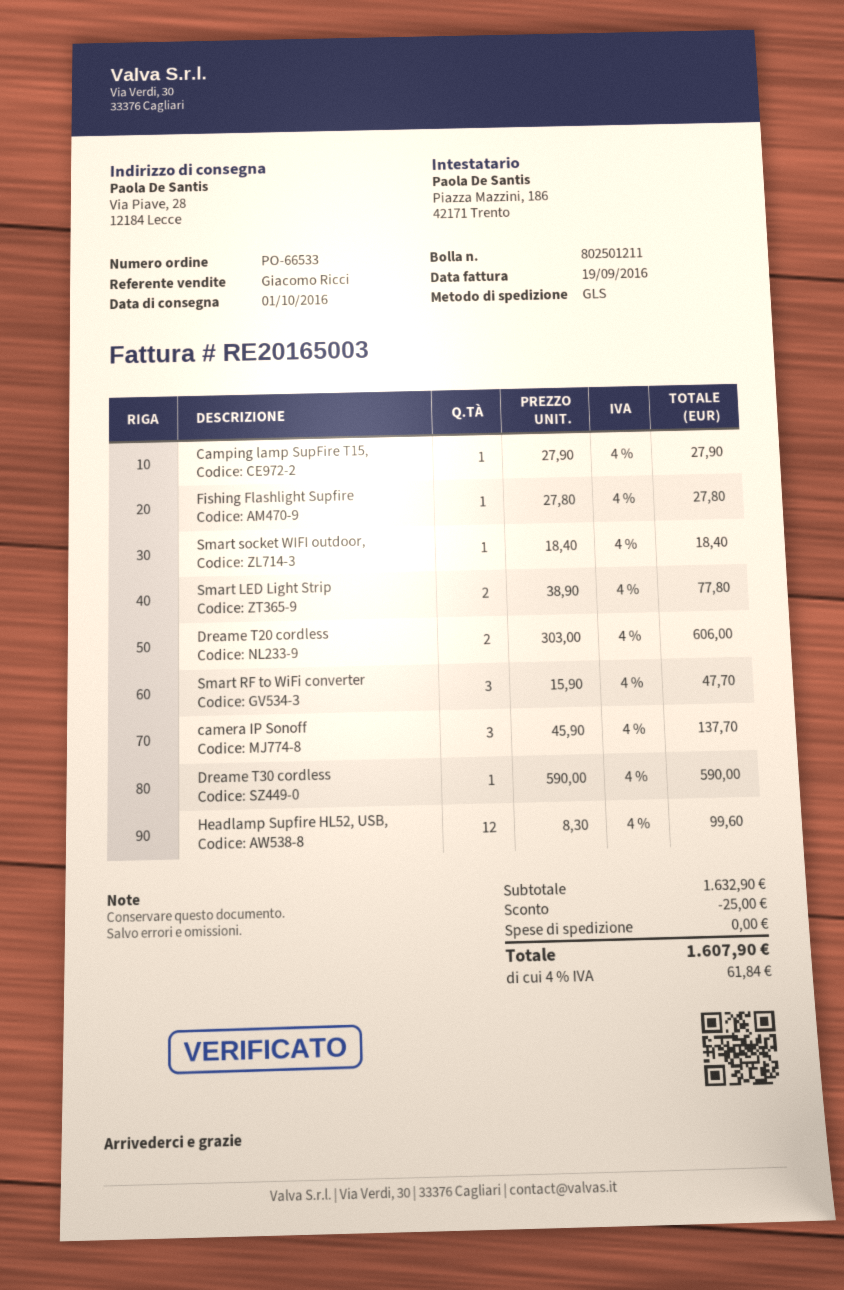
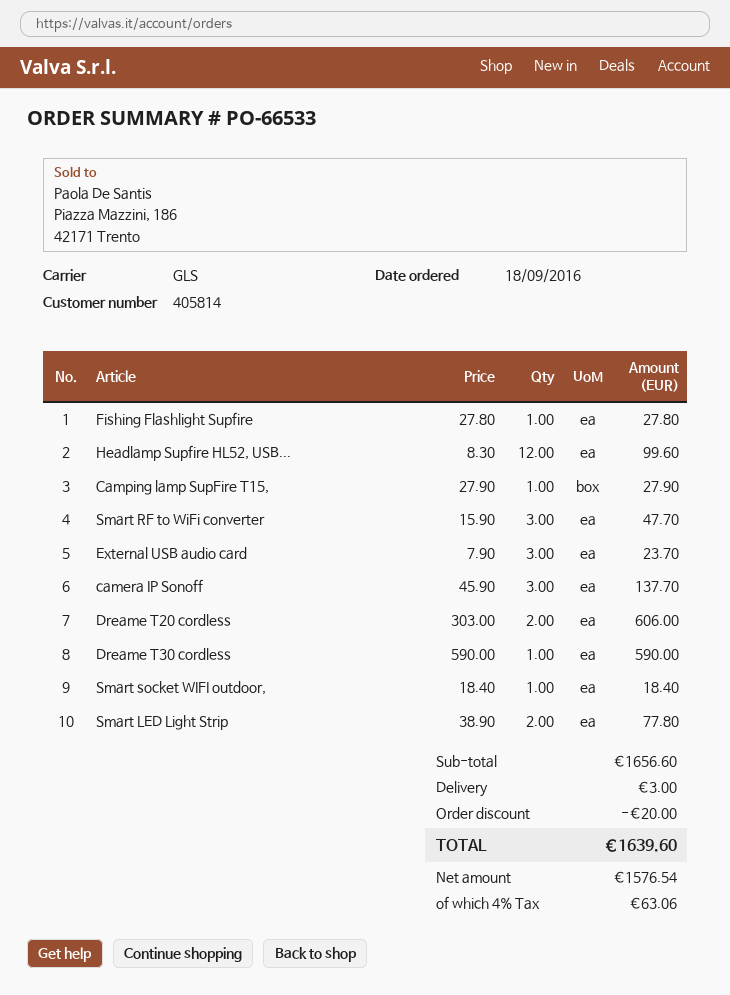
External USB audio card: none -> 3 x 7.90 = 23.70
subtotal: 1632.90 -> 1656.60
discount: 25.00 -> 20.00
shipping: 0.00 -> 3.00
tax: 4% = 61.84 -> 4% = 63.06
total: 1607.90 -> 1639.60

